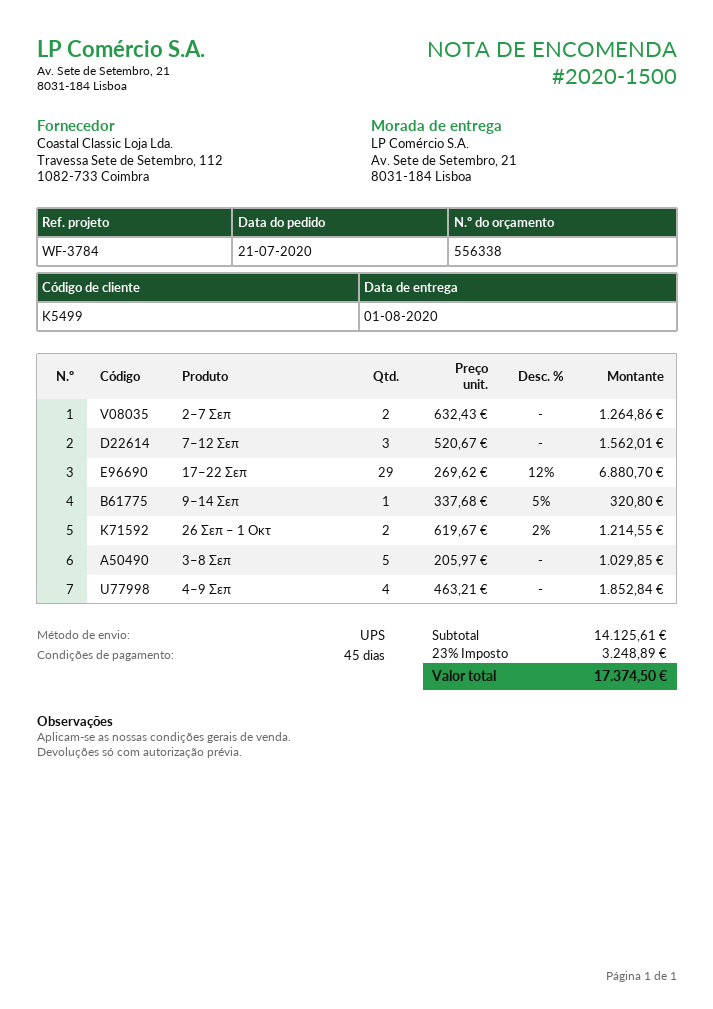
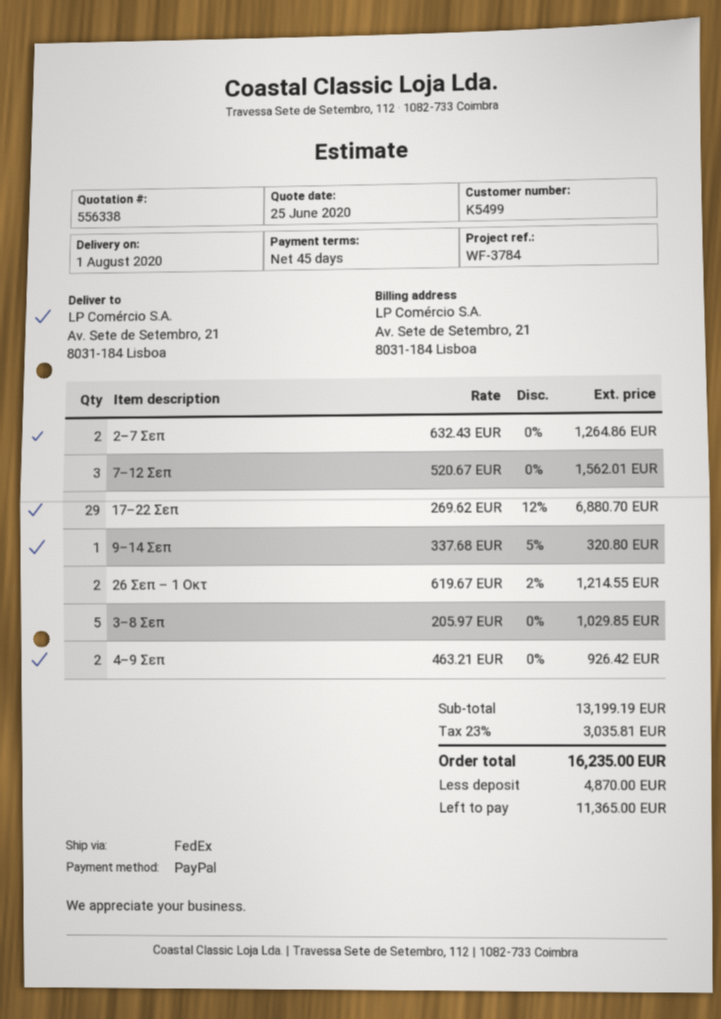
shipping method: UPS -> FedEx
4–9 Σεπ: 4 x 463.21 = 1852.84 -> 2 x 463.21 = 926.42
subtotal: 14125.61 -> 13199.19
tax: 23% = 3248.89 -> 23% = 3035.81
total: 17374.50 -> 16235.00

